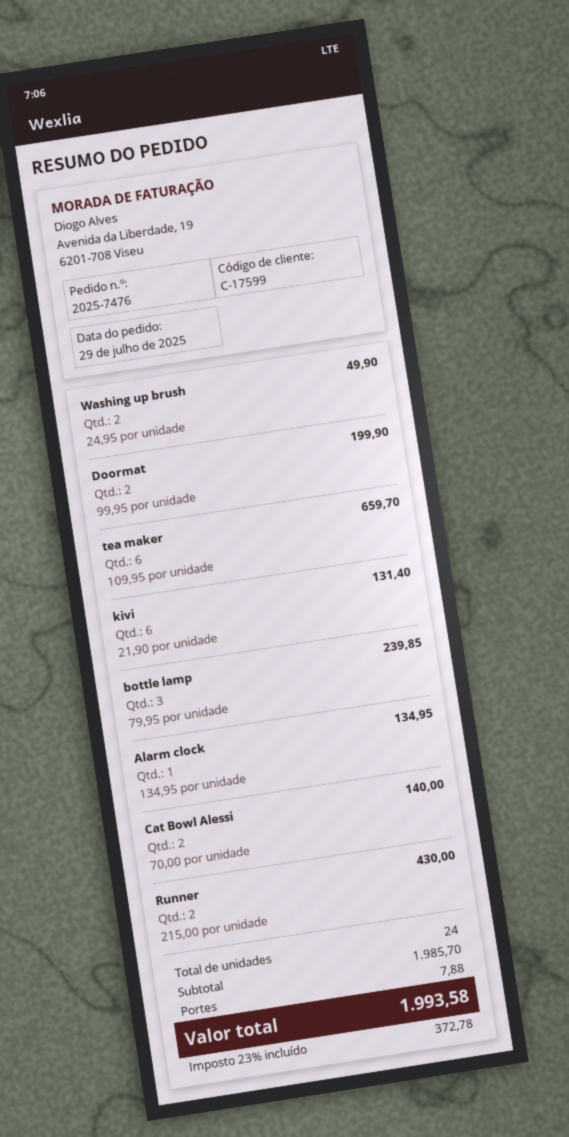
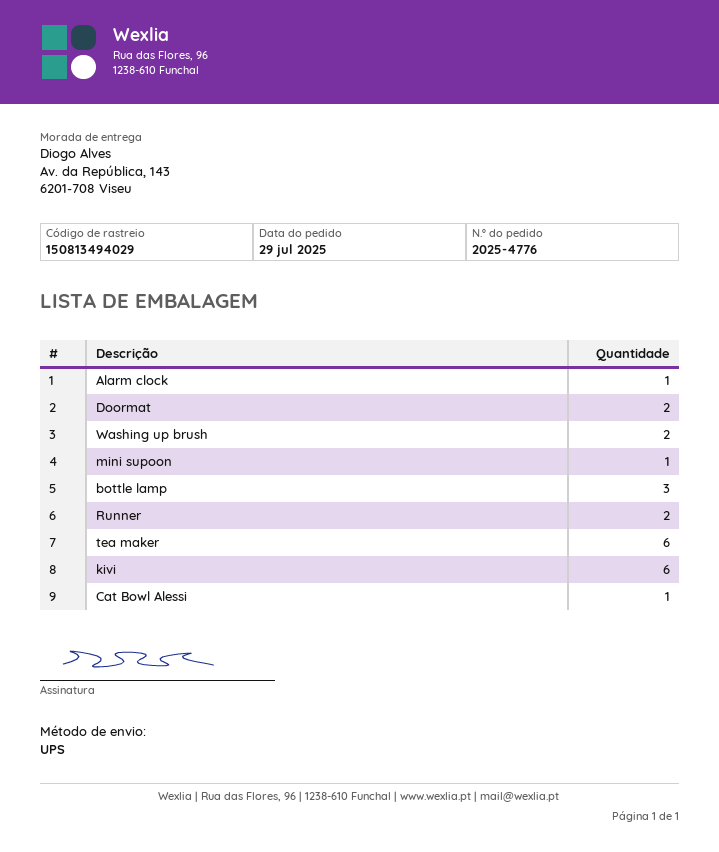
order number: 2025-7476 -> 2025-4776
Cat Bowl Alessi: 2 -> 1
mini supoon: none -> 1

